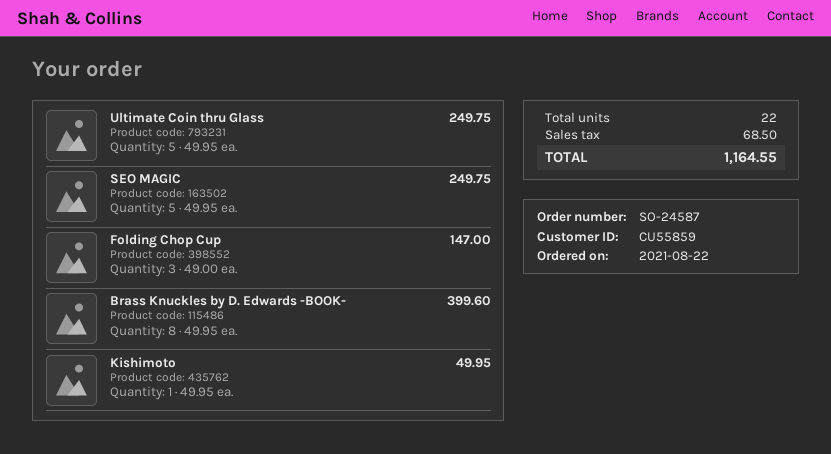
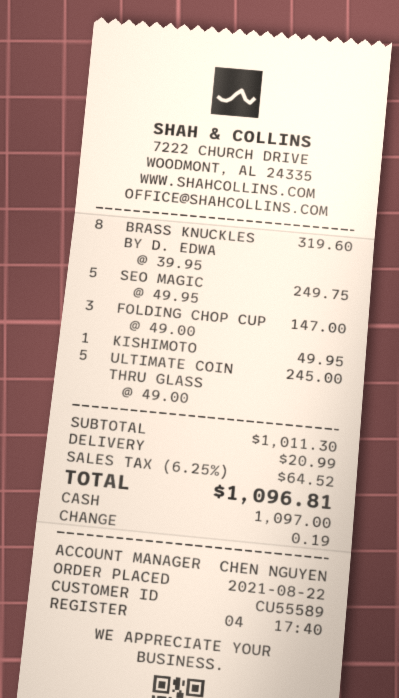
customer number: CU55859 -> CU55589
Ultimate Coin thru Glass: 5 x 49.95 = 249.75 -> 5 x 49.00 = 245.00
Brass Knuckles by D. Edwards -BOOK-: 8 x 49.95 = 399.60 -> 8 x 39.95 = 319.60
shipping: none -> 20.99
tax: 68.50 -> 64.52
total: 1164.55 -> 1096.81

